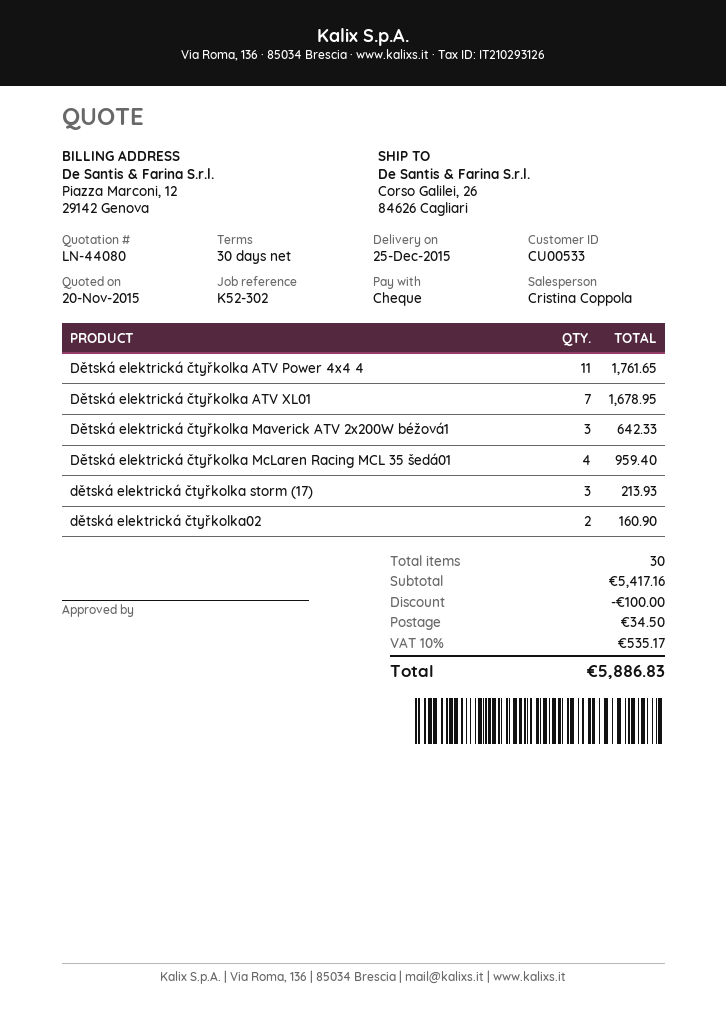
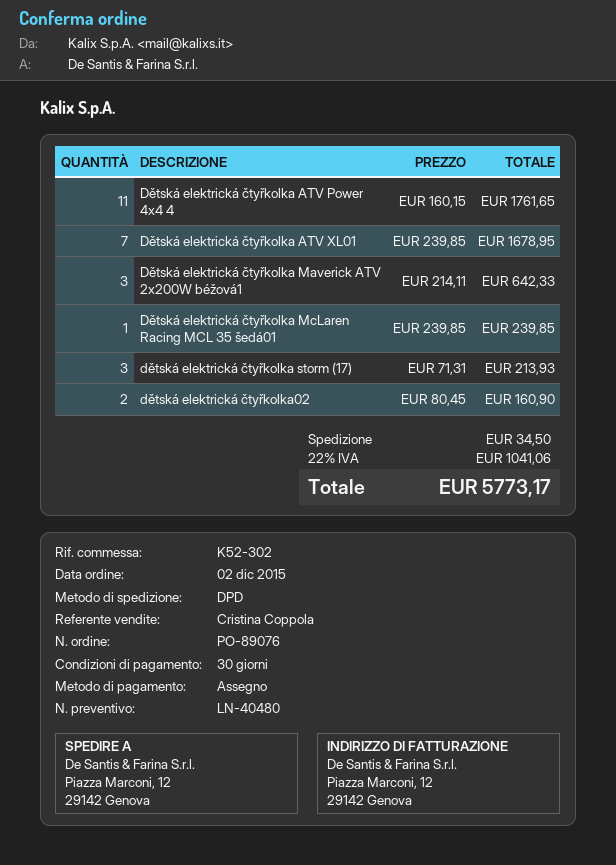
quote number: LN-44080 -> LN-40480
ship to: Corso Galilei, 26, 84626 Cagliari -> Piazza Marconi, 12, 29142 Genova
Dětská elektrická čtyřkolka McLaren Racing MCL 35 šedá01: 4 for 959.40 -> 1 for 239.85
discount: 100.00 -> none
tax: 10% = 535.17 -> 22% = 1041.06
total: 5886.83 -> 5773.17

